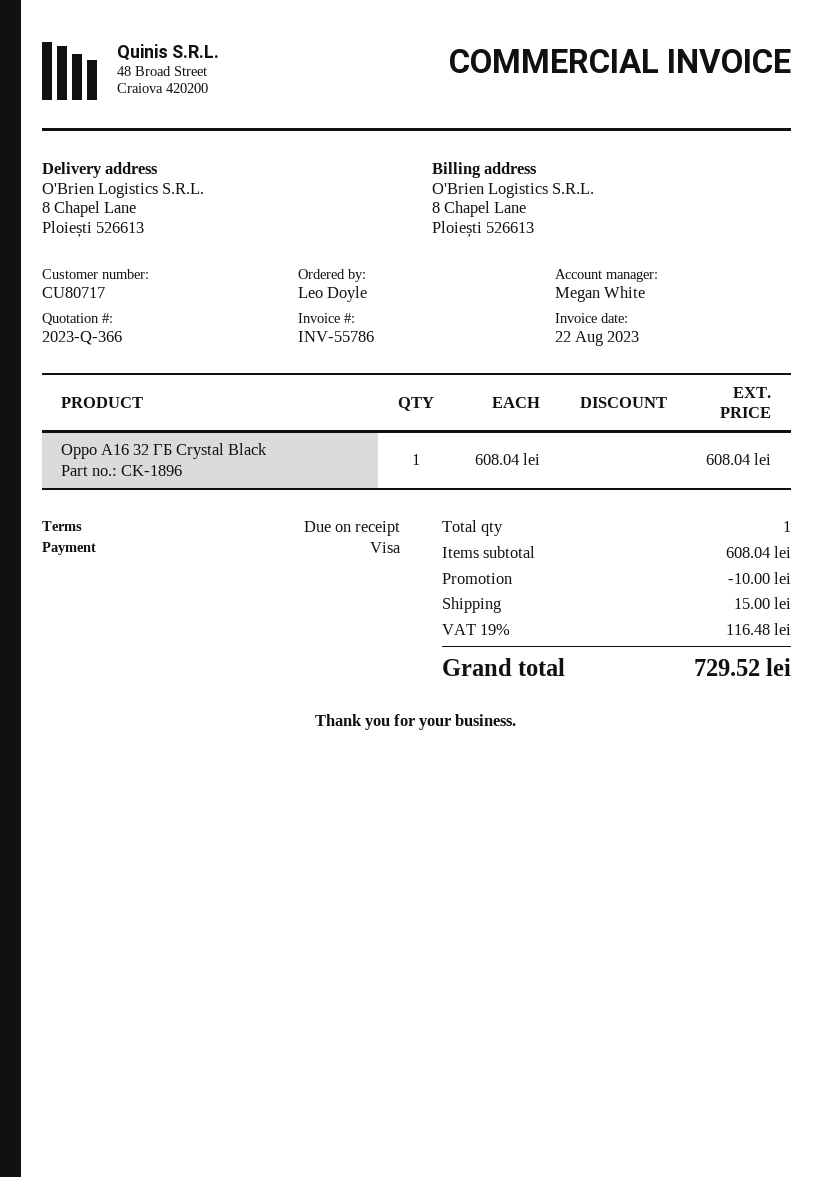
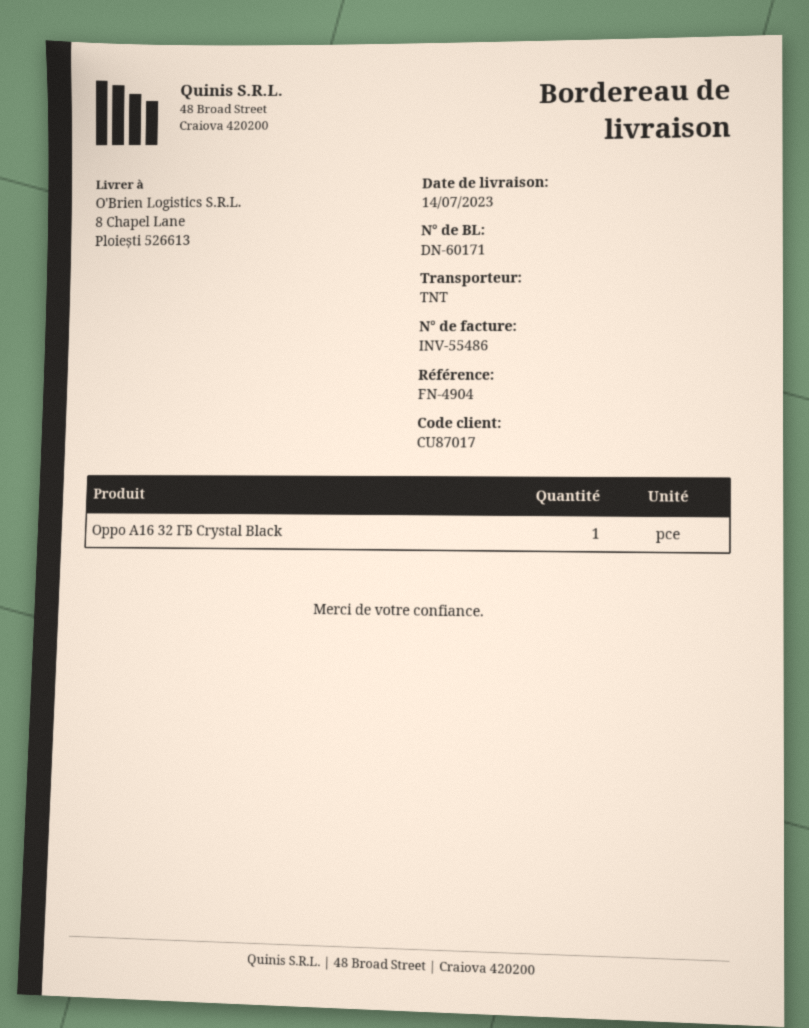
invoice number: INV-55786 -> INV-55486
customer number: CU80717 -> CU87017

